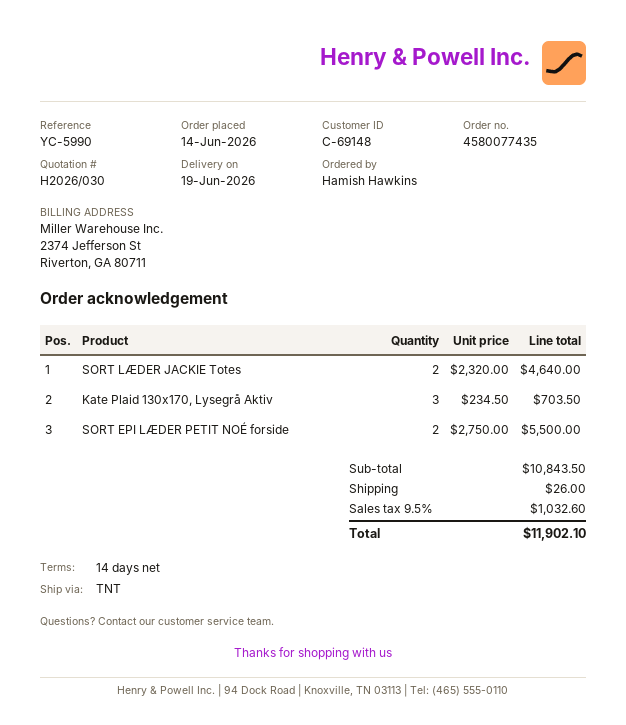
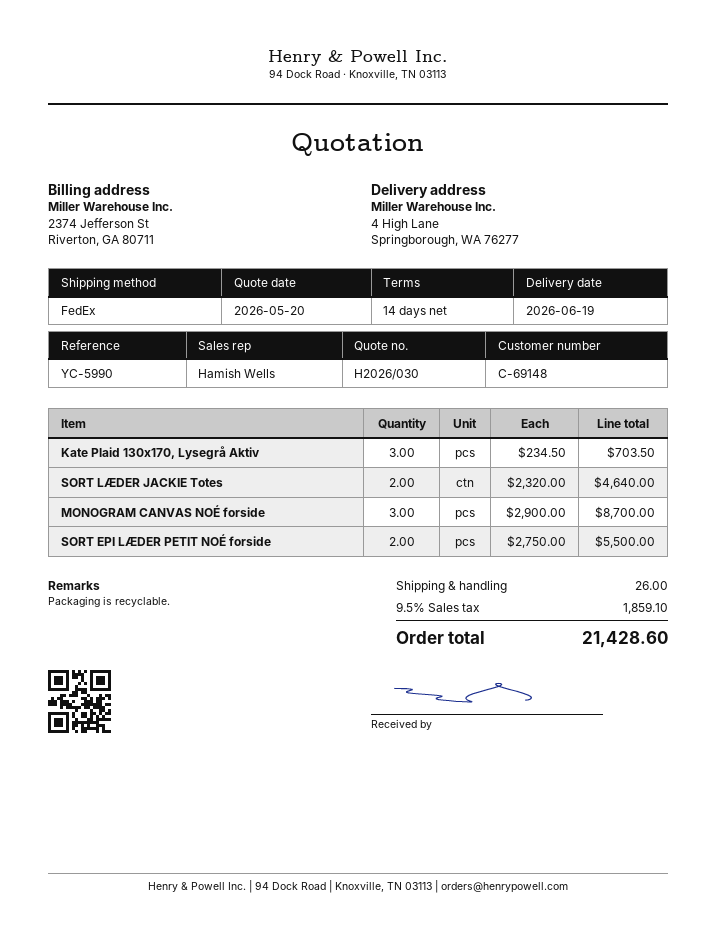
shipping method: TNT -> FedEx
MONOGRAM CANVAS NOÉ forside: none -> 3 x 2900.00 = 8700.00
tax: 9.5% = 1032.60 -> 9.5% = 1859.10
total: 11902.10 -> 21428.60

